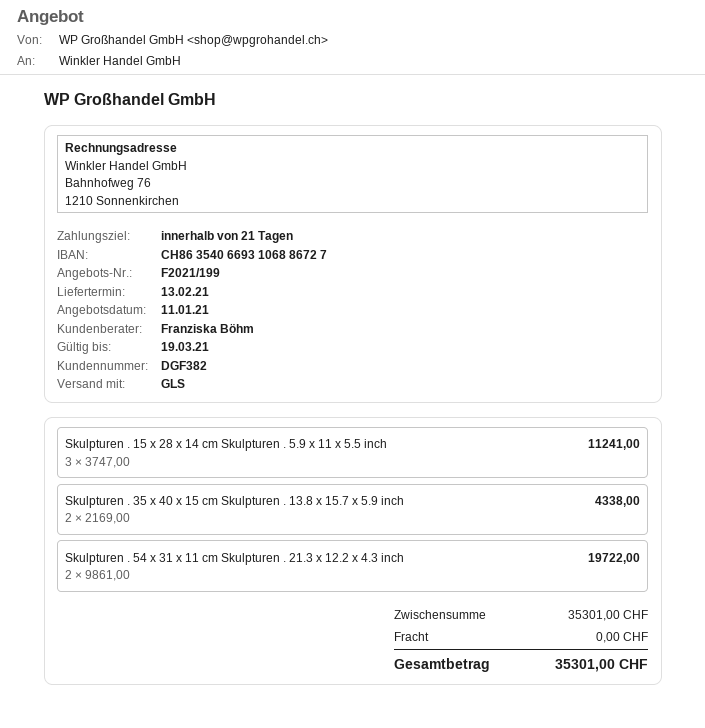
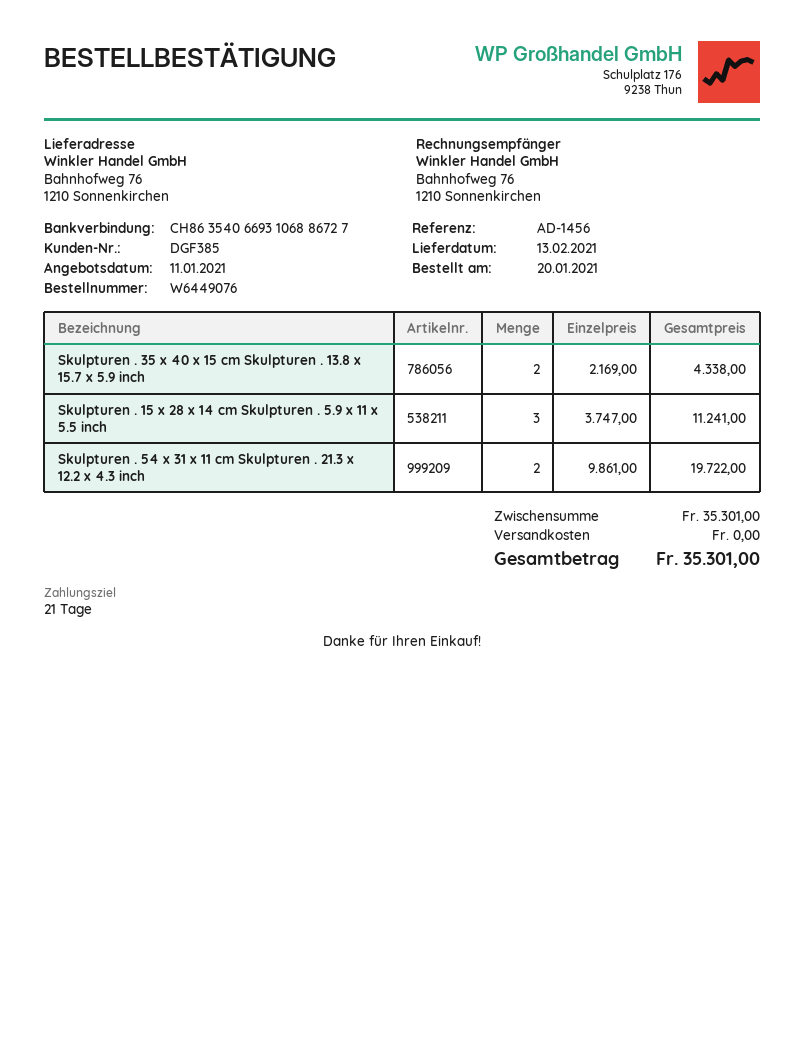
customer number: DGF382 -> DGF385

